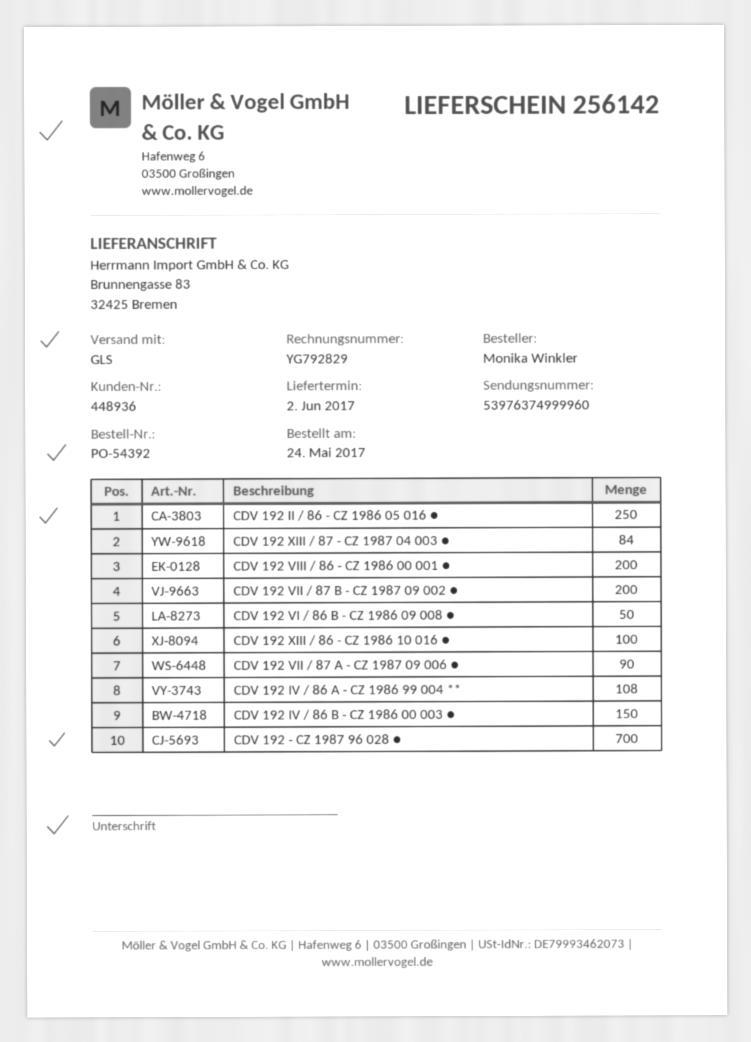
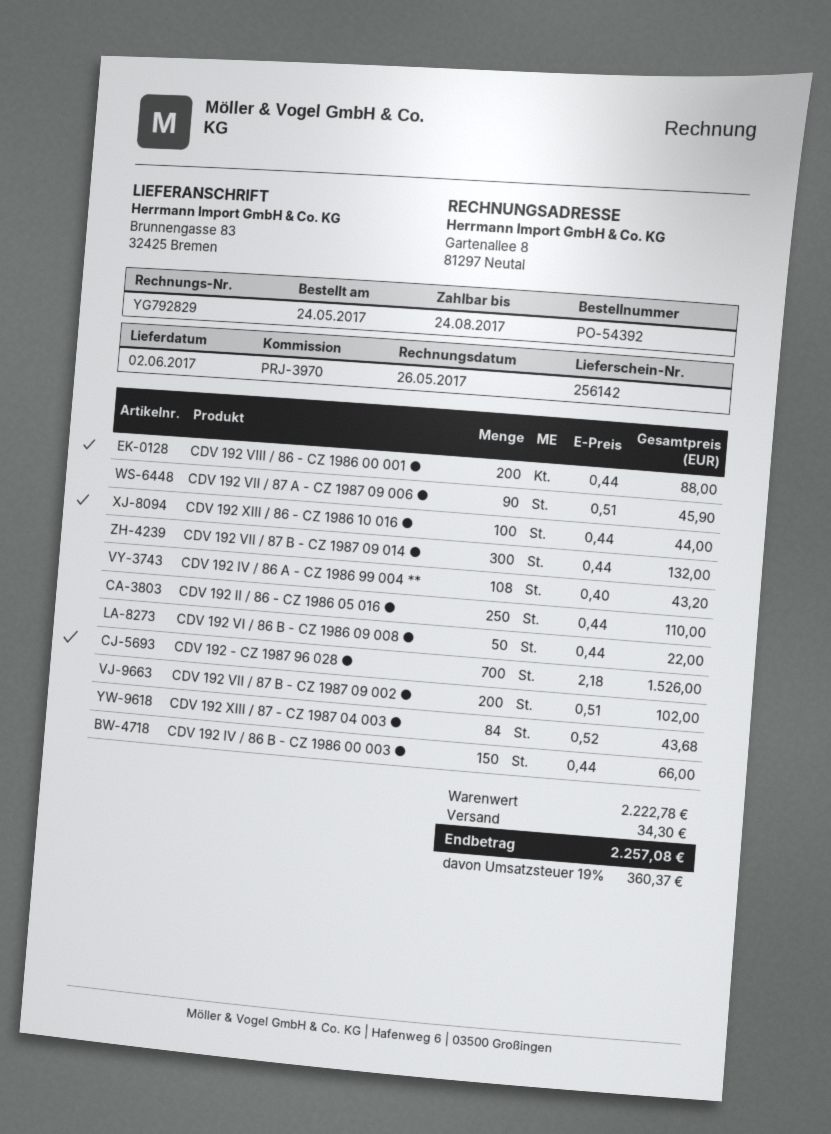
CDV 192 VII / 87 B - CZ 1987 09 014 ●: none -> 300

